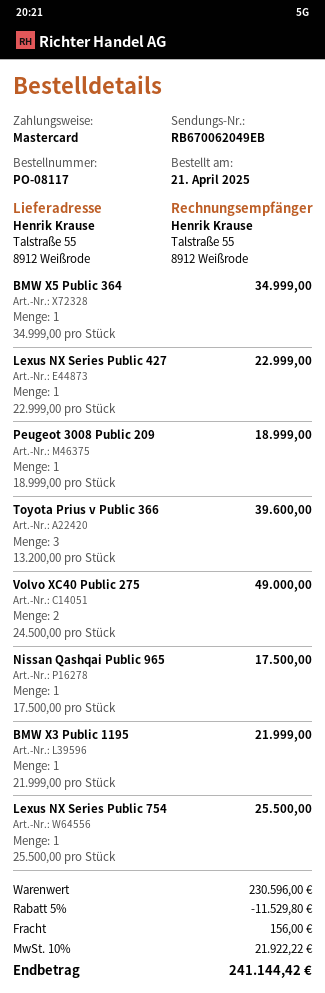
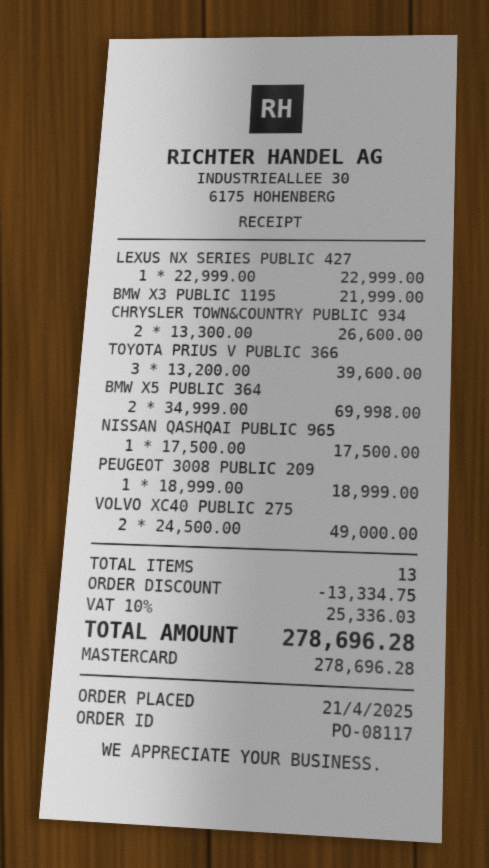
BMW X5 Public 364: 1 x 34999.00 = 34999.00 -> 2 x 34999.00 = 69998.00
Lexus NX Series Public 754: 1 x 25500.00 = 25500.00 -> none
CHRYSLER TOWN&COUNTRY PUBLIC 934: none -> 2 x 13300.00 = 26600.00
discount: 11529.80 -> 13334.75
shipping: 156.00 -> none
tax: 10% = 21922.22 -> 10% = 25336.03
total: 241144.42 -> 278696.28

